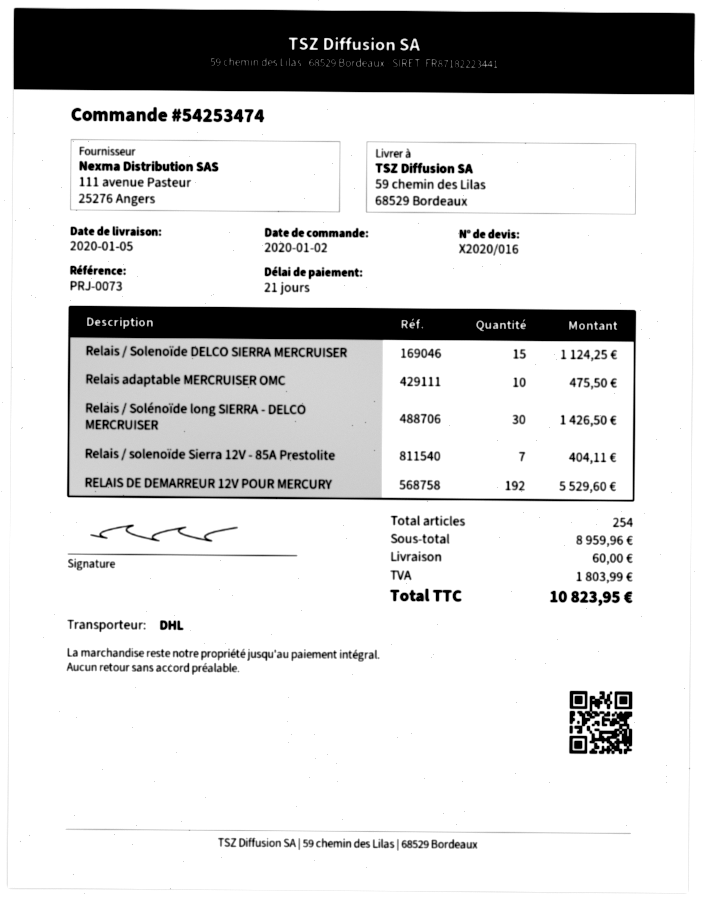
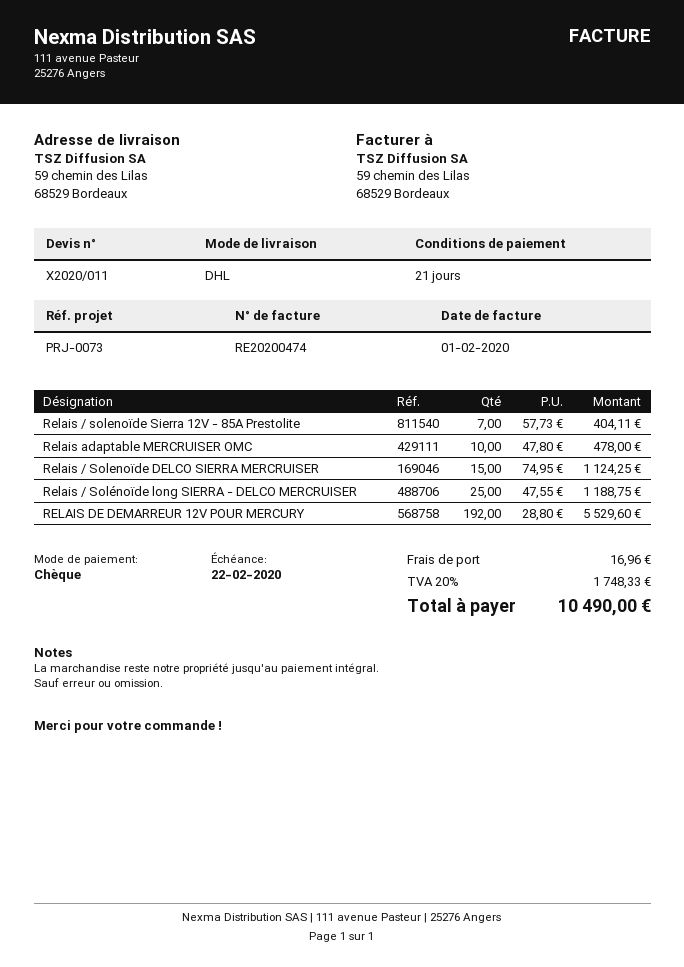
quote number: X2020/016 -> X2020/011
Relais adaptable MERCRUISER OMC: 10 for 475.50 -> 10 for 478.00
Relais / Solénoïde long SIERRA - DELCO MERCRUISER: 30 for 1426.50 -> 25 for 1188.75
shipping: 60.00 -> 16.96
tax: 1803.99 -> 1748.33
total: 10823.95 -> 10490.00

